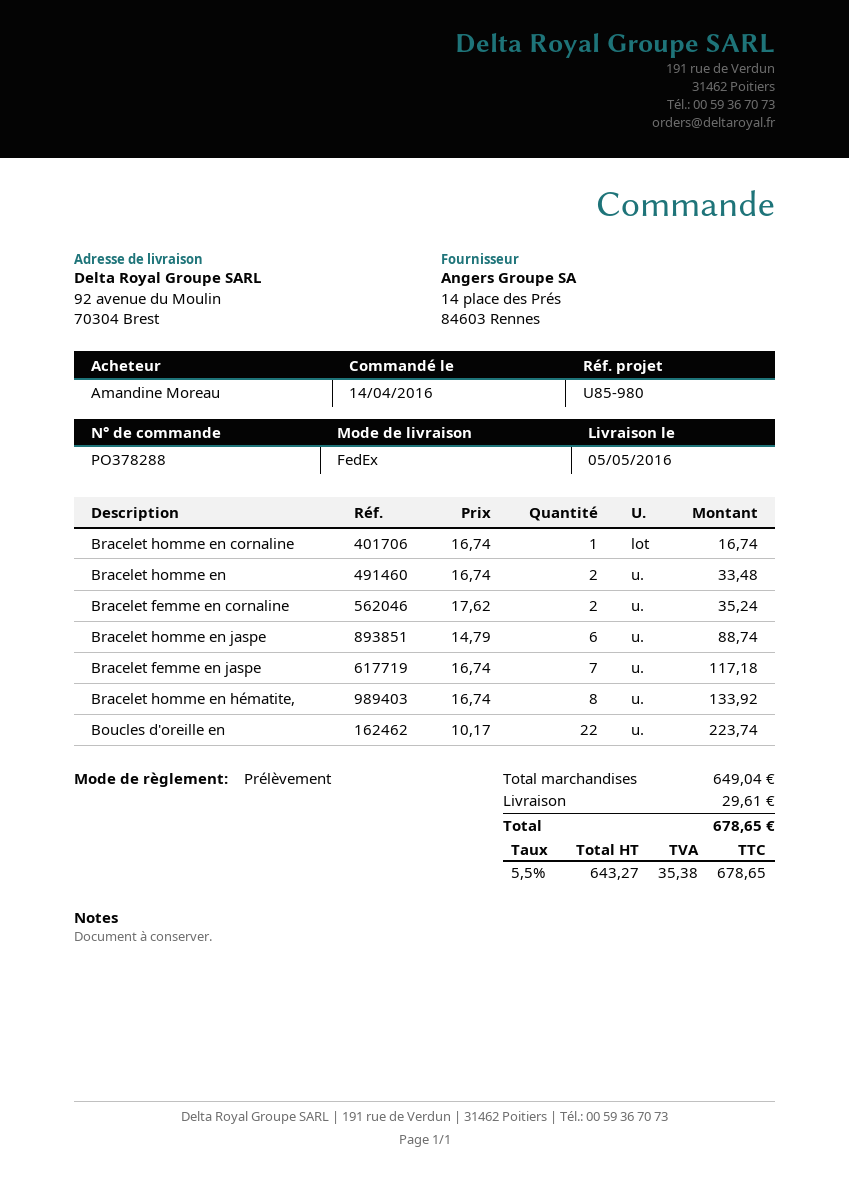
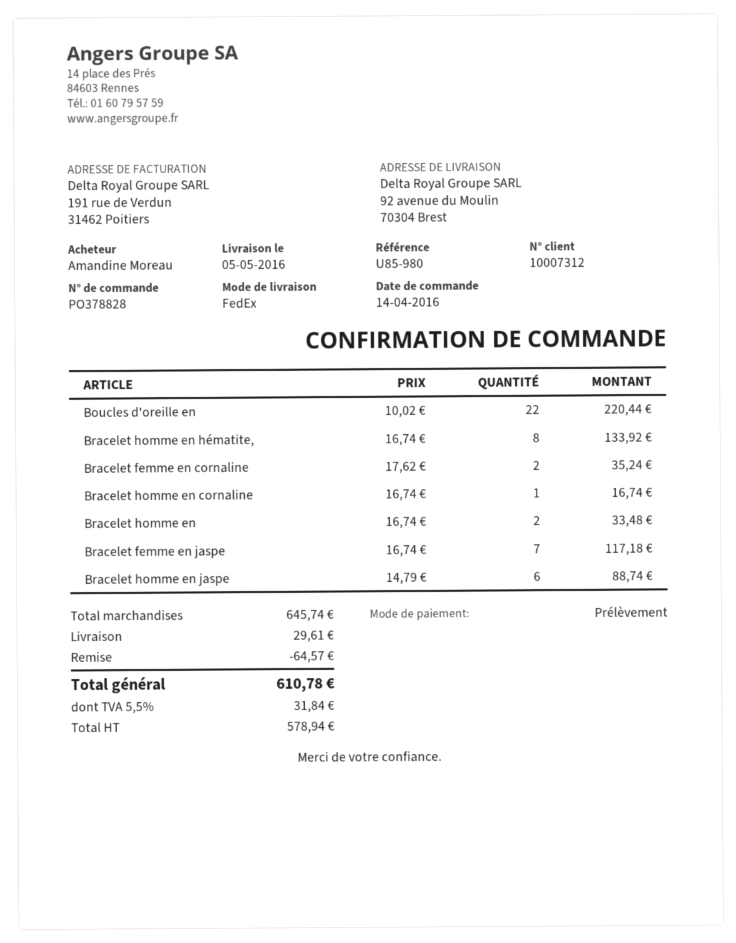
order number: PO378288 -> PO378828
Boucles d'oreille en: 22 x 10.17 = 223.74 -> 22 x 10.02 = 220.44
subtotal: 649.04 -> 645.74
discount: none -> 64.57
net: 643.27 -> 578.94
tax: 5.5% = 35.38 -> 5.5% = 31.84
total: 678.65 -> 610.78

